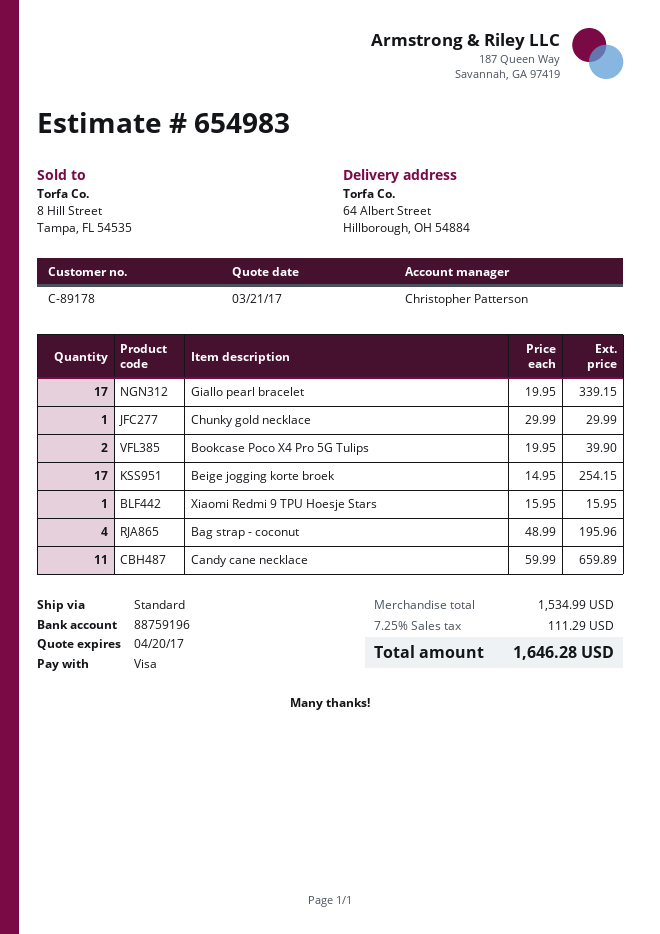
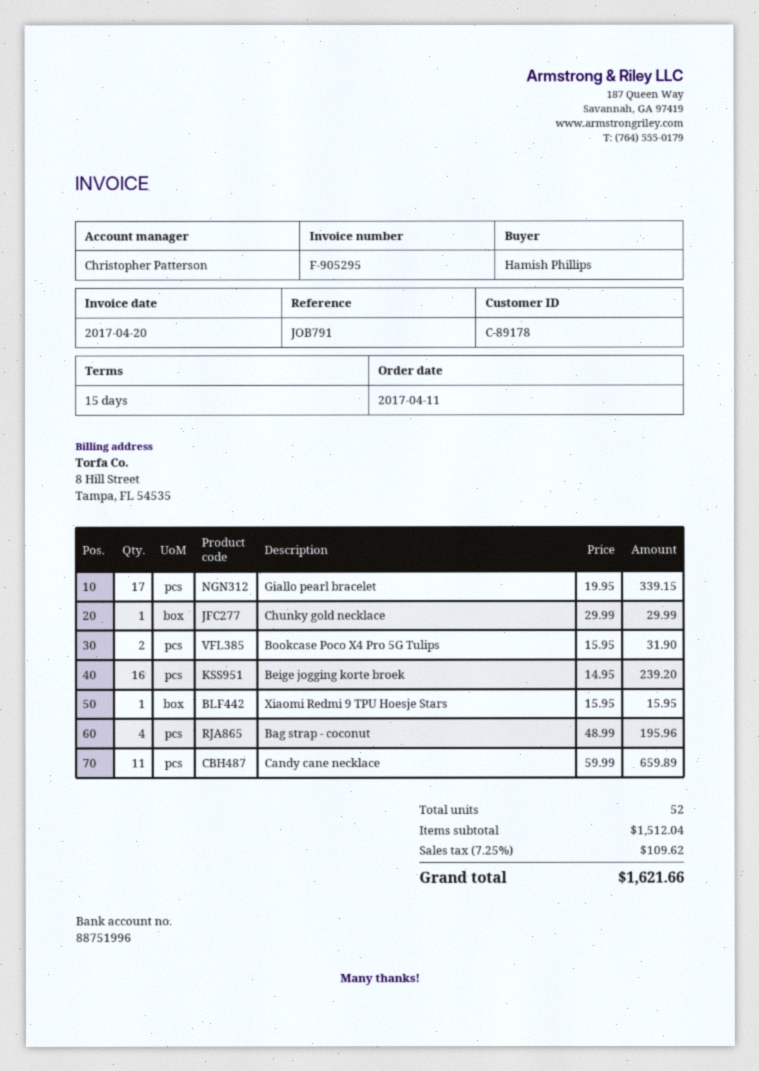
bank account: 88759196 -> 88751996
Bookcase Poco X4 Pro 5G Tulips: 2 x 19.95 = 39.90 -> 2 x 15.95 = 31.90
Beige jogging korte broek: 17 x 14.95 = 254.15 -> 16 x 14.95 = 239.20
subtotal: 1534.99 -> 1512.04
tax: 7.25% = 111.29 -> 7.25% = 109.62
total: 1646.28 -> 1621.66

